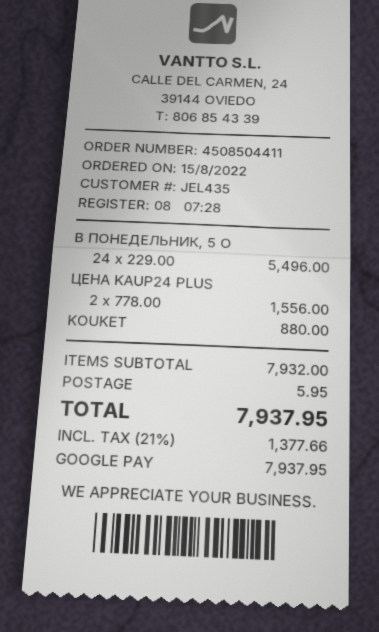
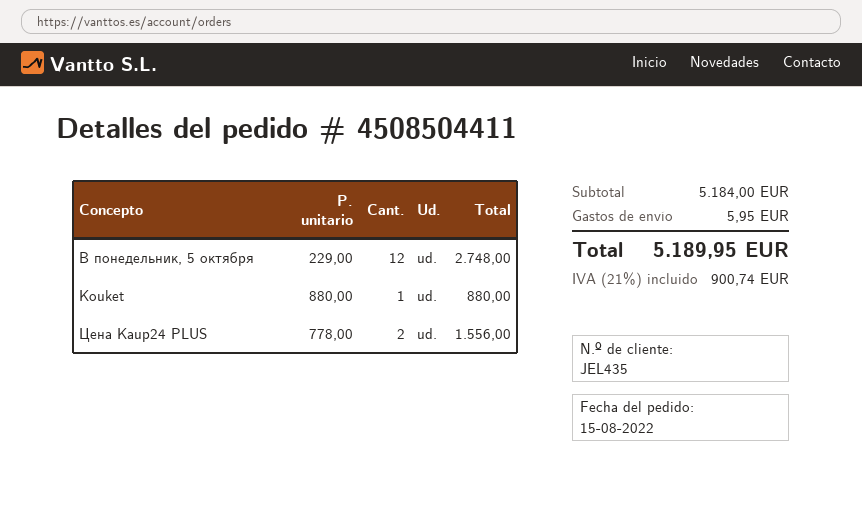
В ПОНЕДЕЛЬНИК, 5 О: 24 x 229.00 = 5496.00 -> 12 x 229.00 = 2748.00
subtotal: 7932.00 -> 5184.00
tax: 21% = 1377.66 -> 21% = 900.74
total: 7937.95 -> 5189.95

